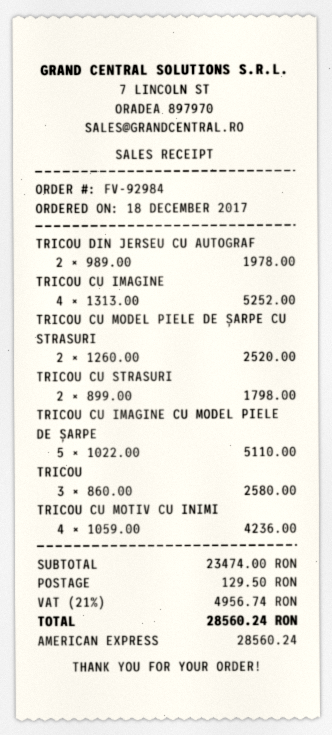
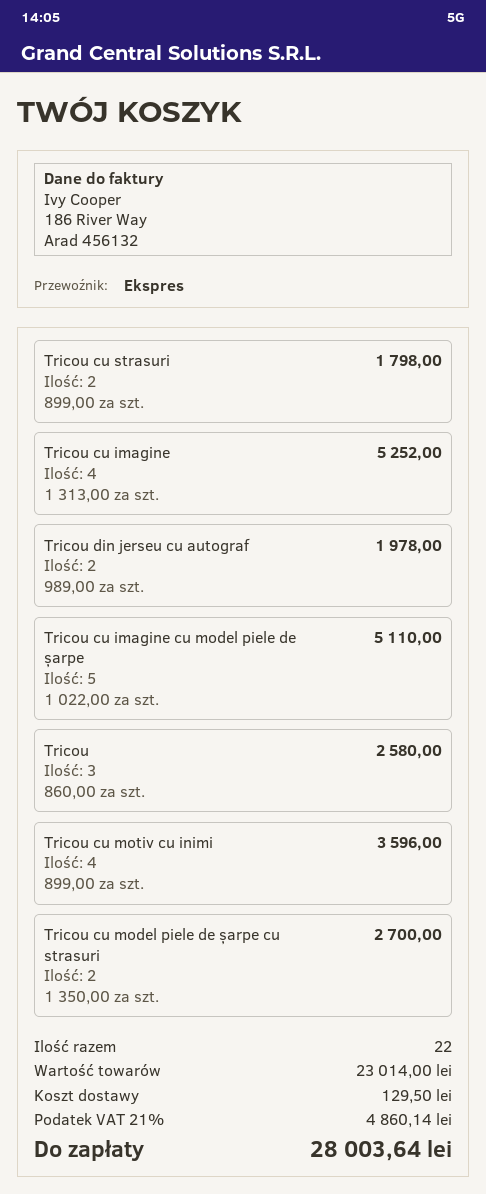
TRICOU CU MODEL PIELE DE ȘARPE CU STRASURI: 2 x 1260.00 = 2520.00 -> 2 x 1350.00 = 2700.00
TRICOU CU MOTIV CU INIMI: 4 x 1059.00 = 4236.00 -> 4 x 899.00 = 3596.00
subtotal: 23474.00 -> 23014.00
tax: 21% = 4956.74 -> 21% = 4860.14
total: 28560.24 -> 28003.64

